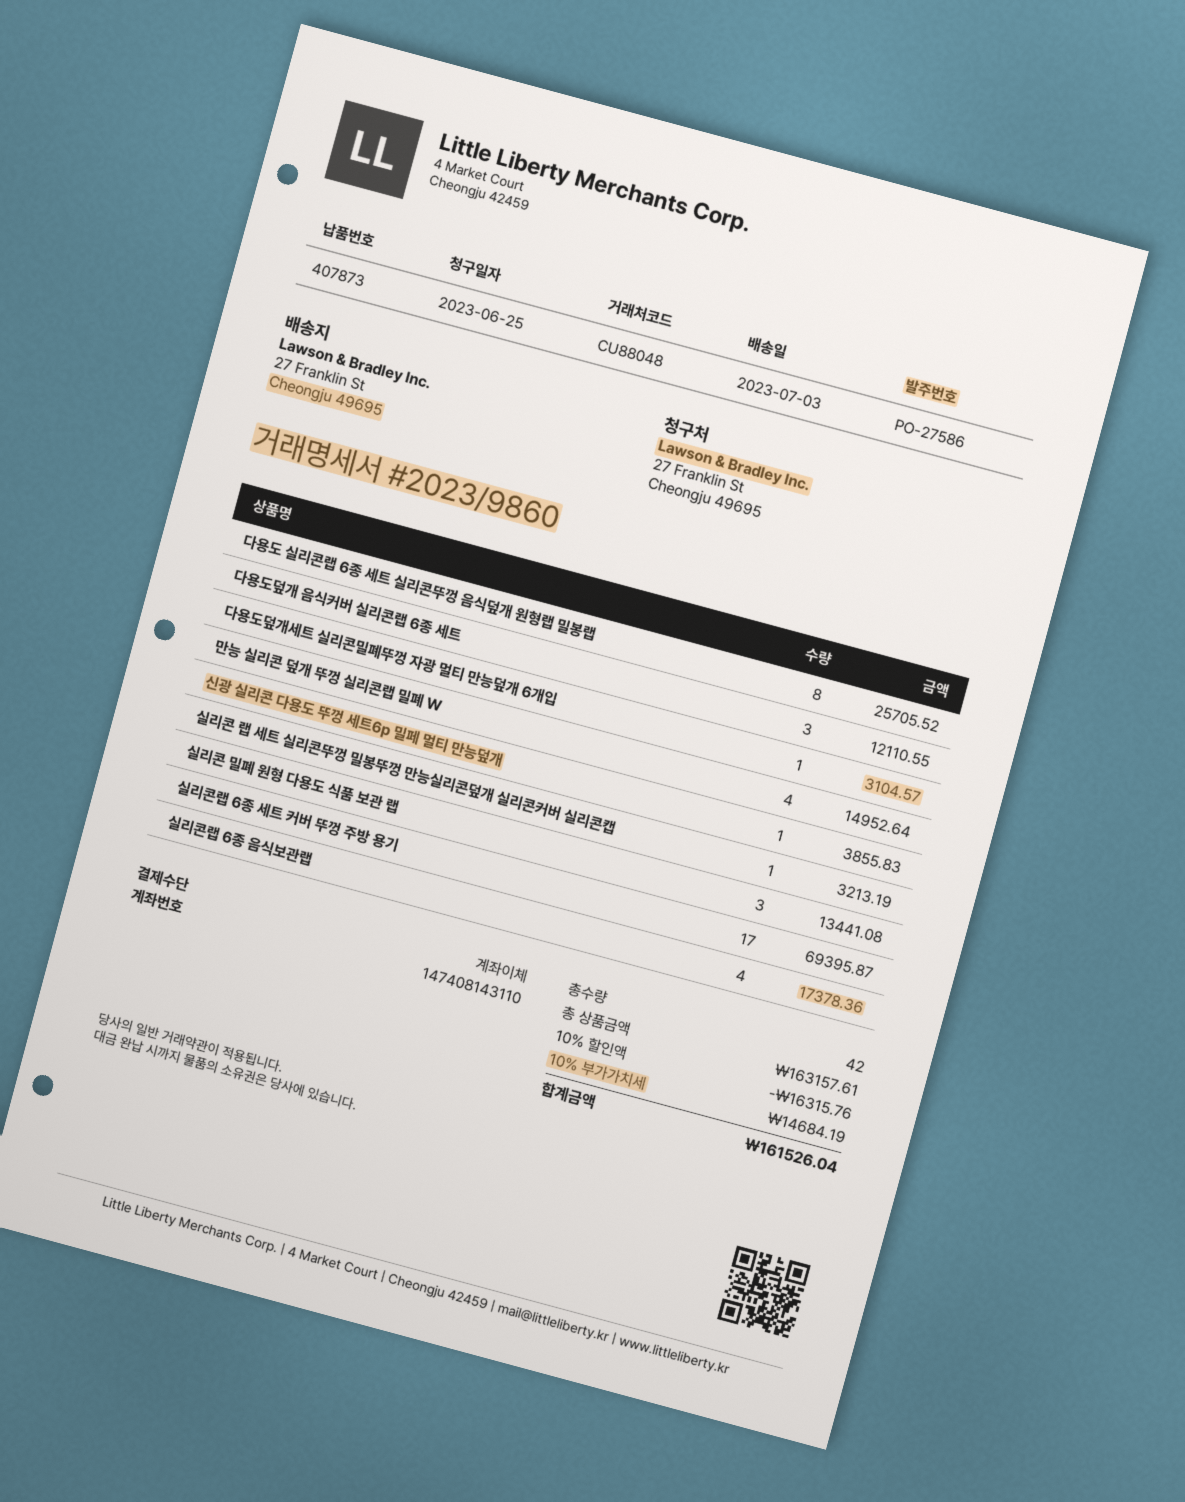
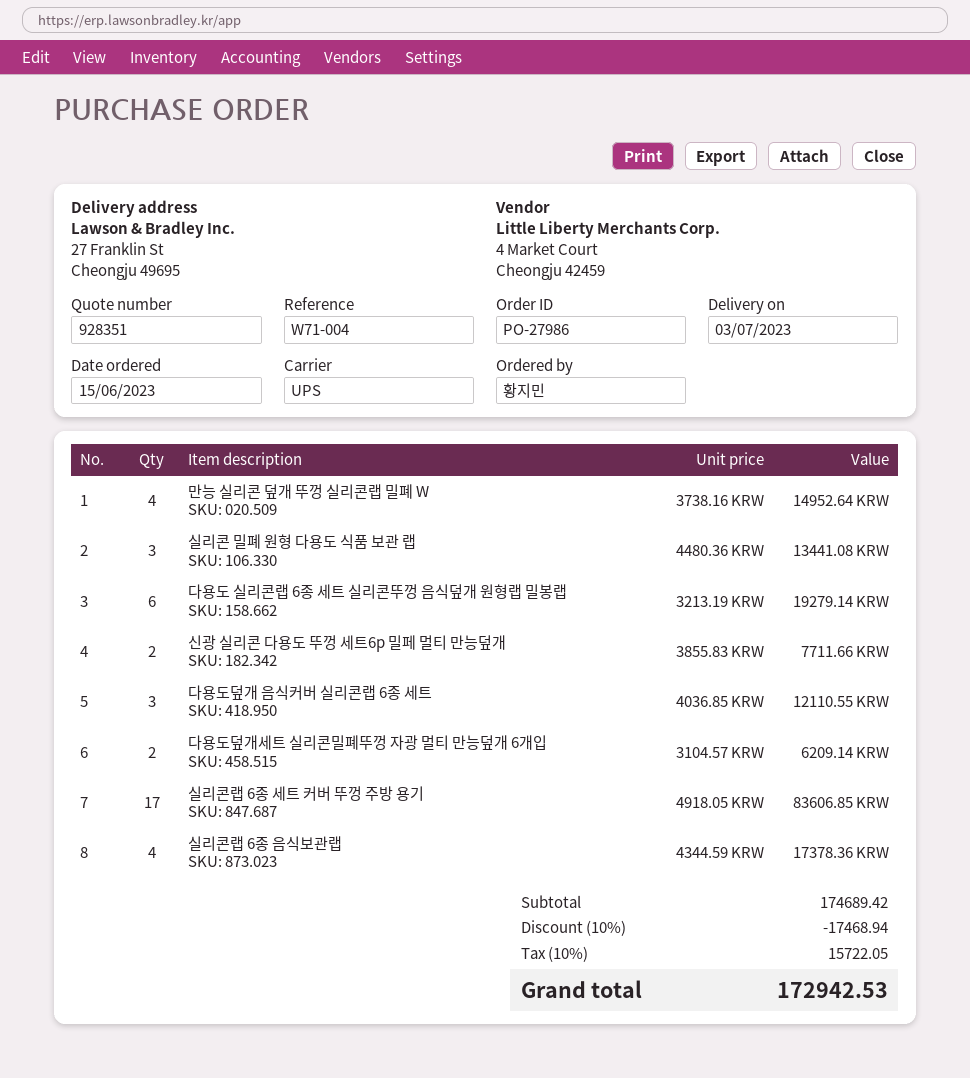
order number: PO-27586 -> PO-27986
다용도 실리콘랩 6종 세트 실리콘뚜껑 음식덮개 원형랩 밀봉랩: 8 for 25705.52 -> 6 for 19279.14
다용도덮개세트 실리콘밀폐뚜껑 자광 멀티 만능덮개 6개입: 1 for 3104.57 -> 2 for 6209.14
신광 실리콘 다용도 뚜껑 세트6p 밀페 멀티 만능덮개: 1 for 3855.83 -> 2 for 7711.66
실리콘 랩 세트 실리콘뚜껑 밀봉뚜껑 만능실리콘덮개 실리콘커버 실리콘캡: 1 for 3213.19 -> none
실리콘랩 6종 세트 커버 뚜껑 주방 용기: 17 for 69395.87 -> 17 for 83606.85
subtotal: 163157.61 -> 174689.42
discount: 10% = 16315.76 -> 10% = 17468.94
tax: 10% = 14684.19 -> 10% = 15722.05
total: 161526.04 -> 172942.53

